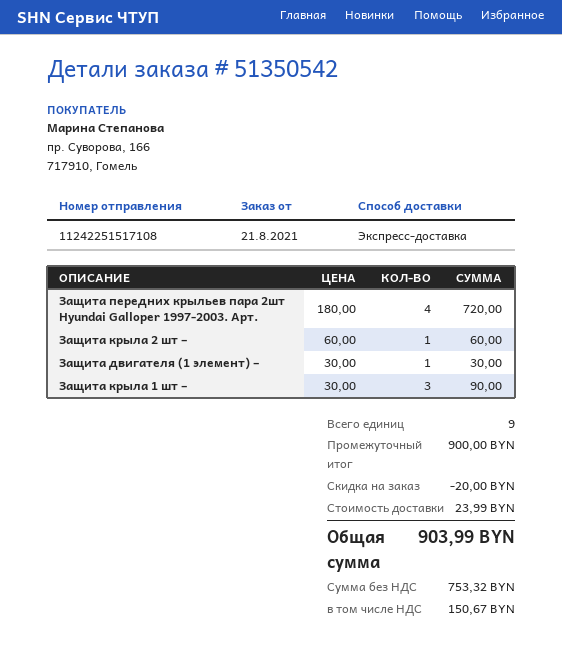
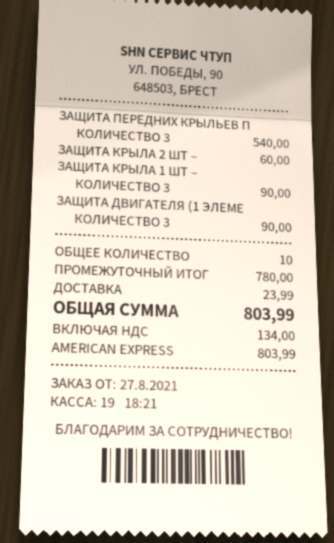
order date: 2021-08-21 -> 2021-08-27
Защита передних крыльев пара 2шт Hyundai Galloper 1997-2003. Арт.: 4 for 720.00 -> 3 for 540.00
Защита двигателя (1 элемент) –: 1 for 30.00 -> 3 for 90.00
total quantity: 9 -> 10
subtotal: 900.00 -> 780.00
discount: 20.00 -> none
tax: 150.67 -> 134.00
total: 903.99 -> 803.99

